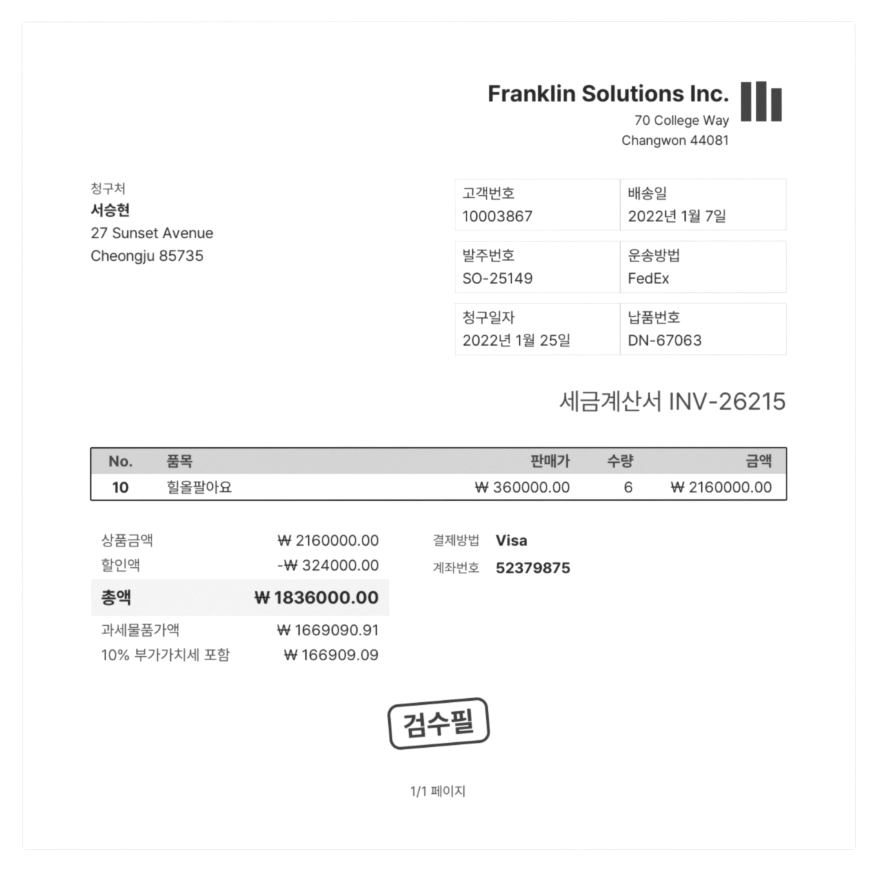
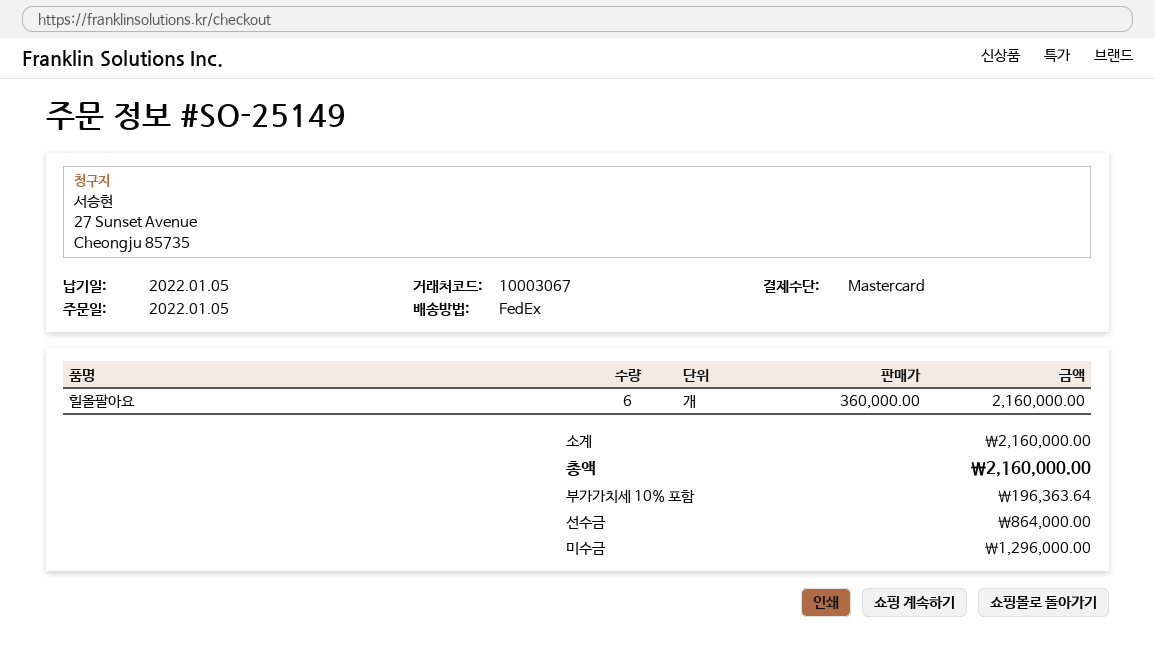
delivery date: 2022-01-07 -> 2022-01-05
customer number: 10003867 -> 10003067
payment method: Visa -> Mastercard
discount: 324000.00 -> none
tax: 10% = 166909.09 -> 10% = 196363.64
total: 1836000.00 -> 2160000.00

